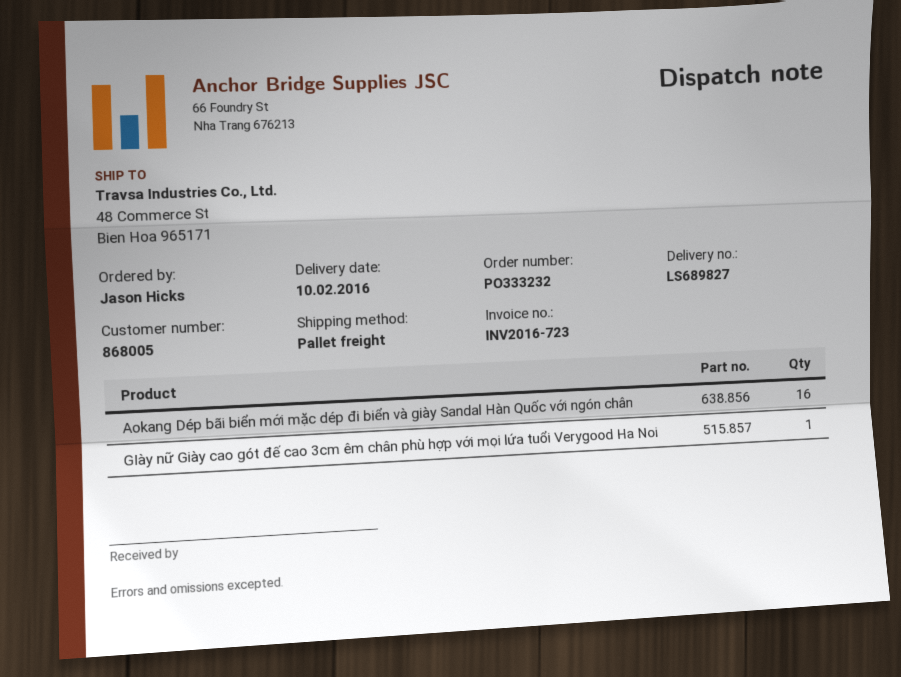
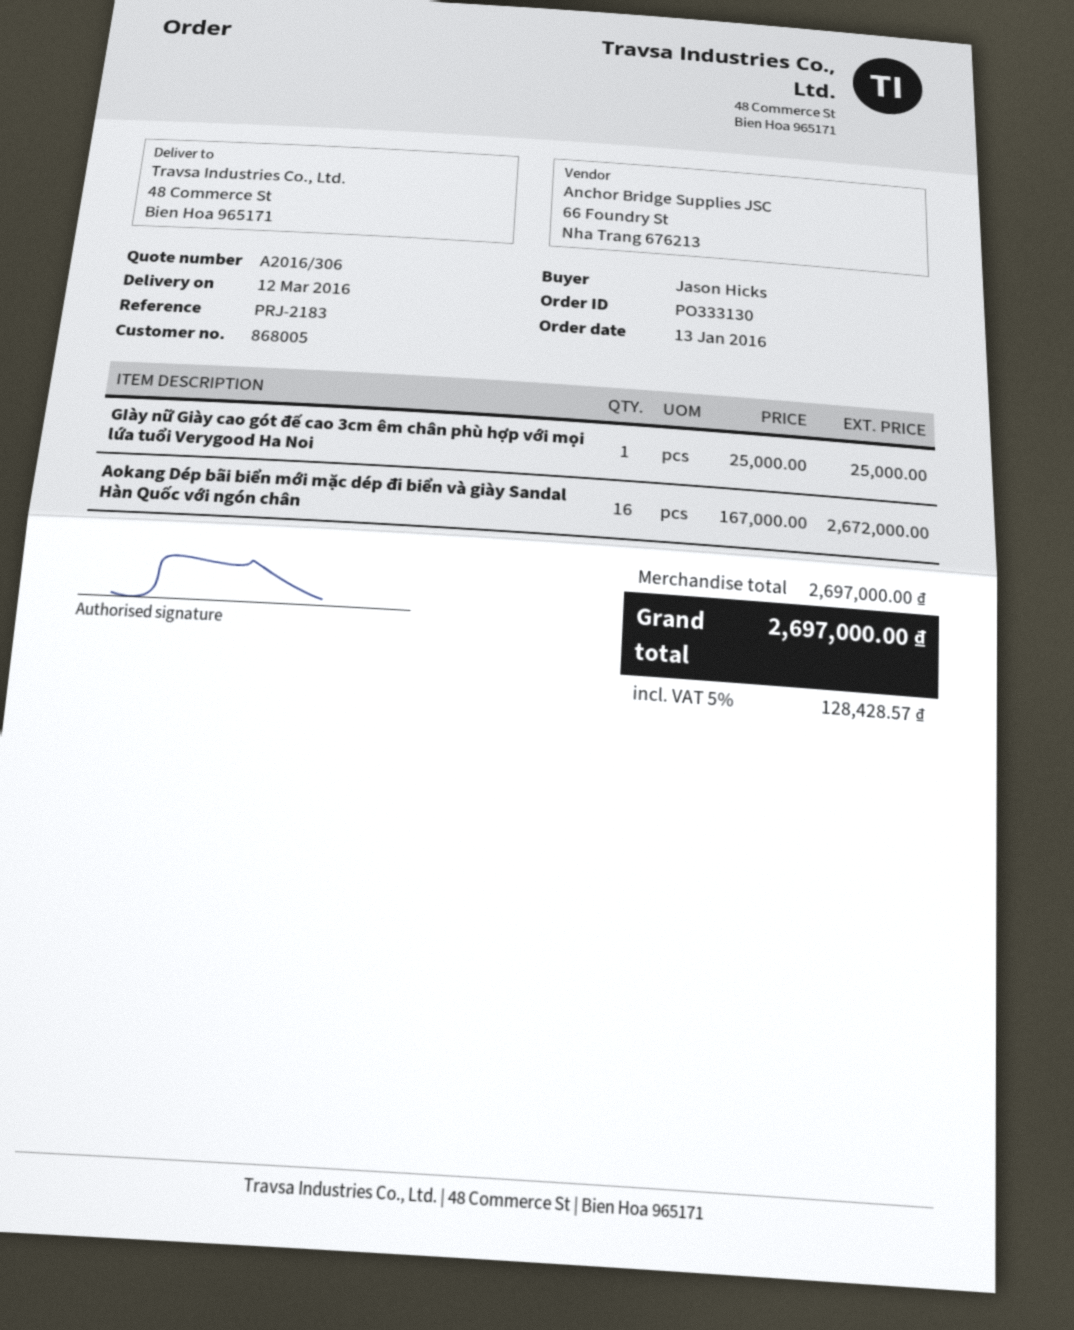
order number: PO333232 -> PO333130
delivery date: 2016-02-10 -> 2016-03-12

